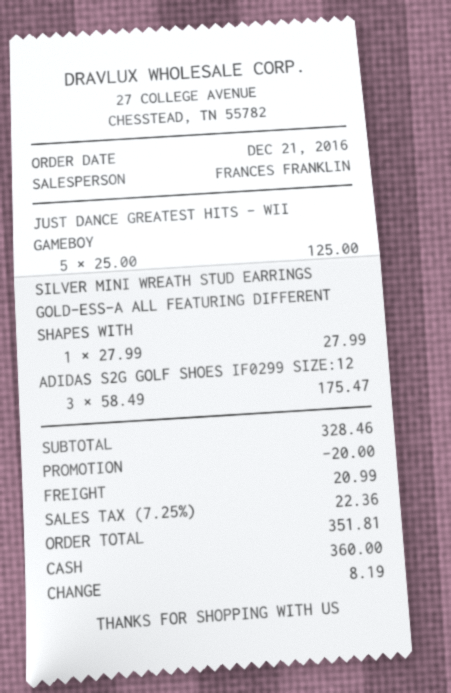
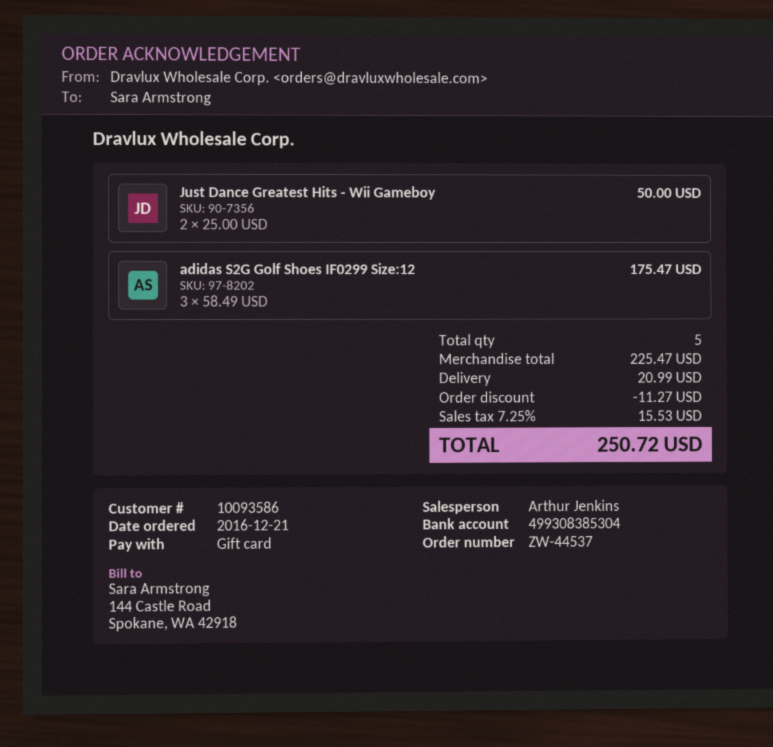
sales rep: FRANCES FRANKLIN -> Arthur Jenkins
payment method: cash -> gift card
JUST DANCE GREATEST HITS - WII GAMEBOY: 5 x 25.00 = 125.00 -> 2 x 25.00 = 50.00
SILVER MINI WREATH STUD EARRINGS GOLD-ESS-A ALL FEATURING DIFFERENT SHAPES WITH: 1 x 27.99 = 27.99 -> none
subtotal: 328.46 -> 225.47
discount: 20.00 -> 11.27
tax: 7.25% = 22.36 -> 7.25% = 15.53
total: 351.81 -> 250.72

